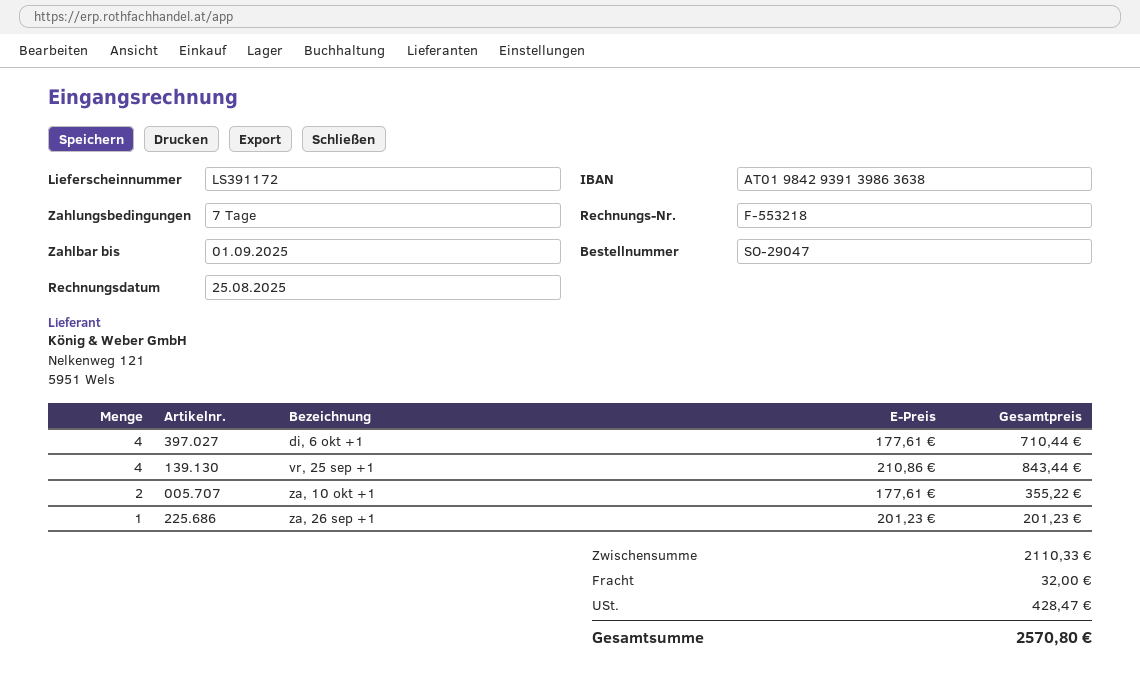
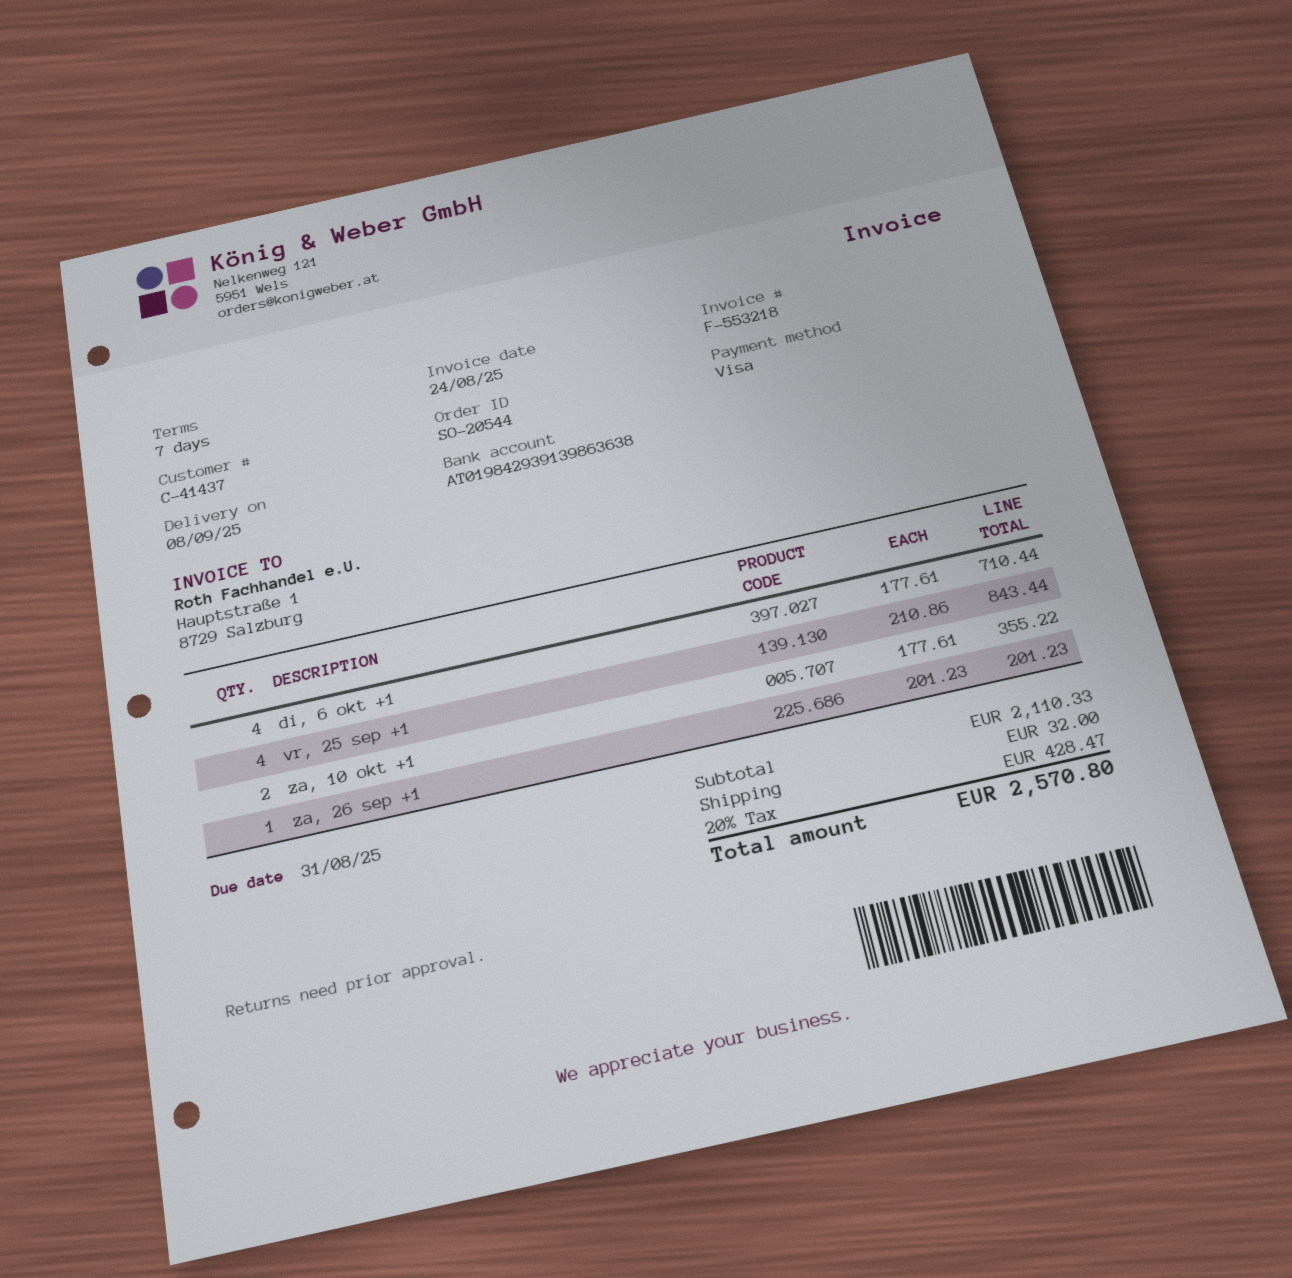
order number: SO-29047 -> SO-20544
invoice date: 2025-08-25 -> 2025-08-24
due date: 2025-09-01 -> 2025-08-31

